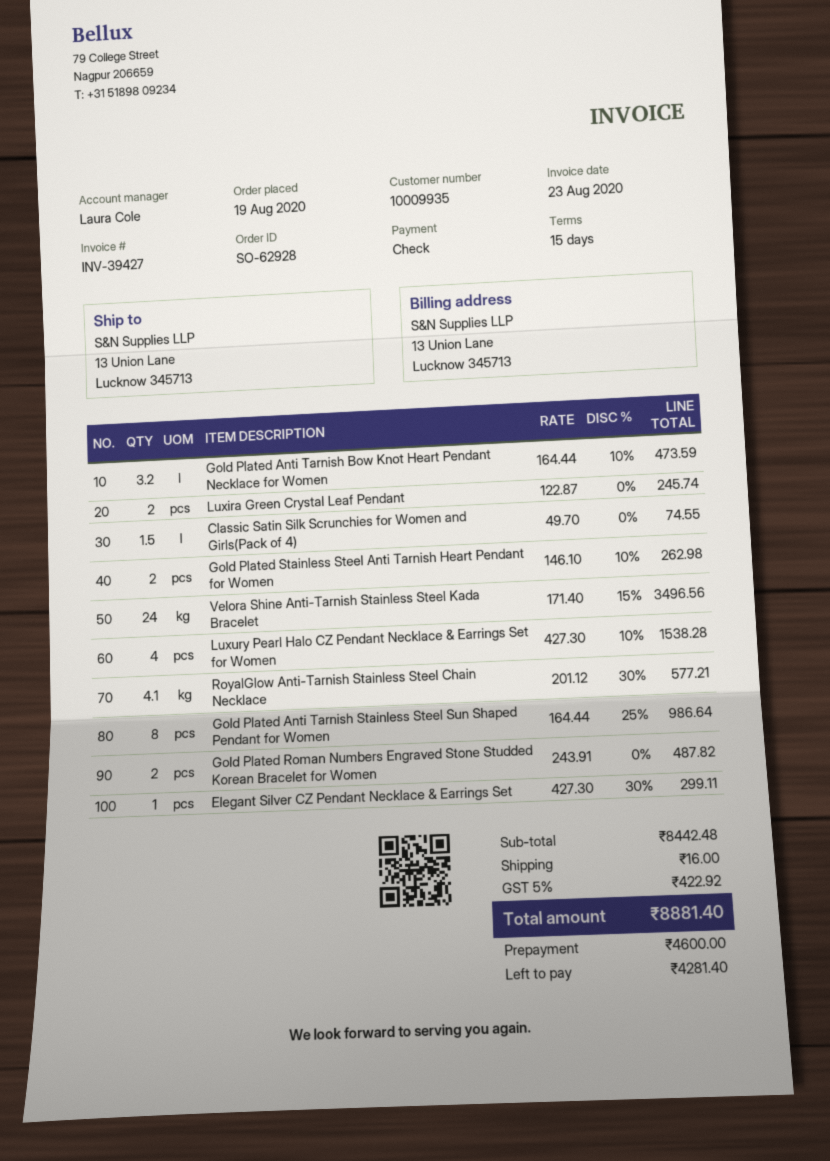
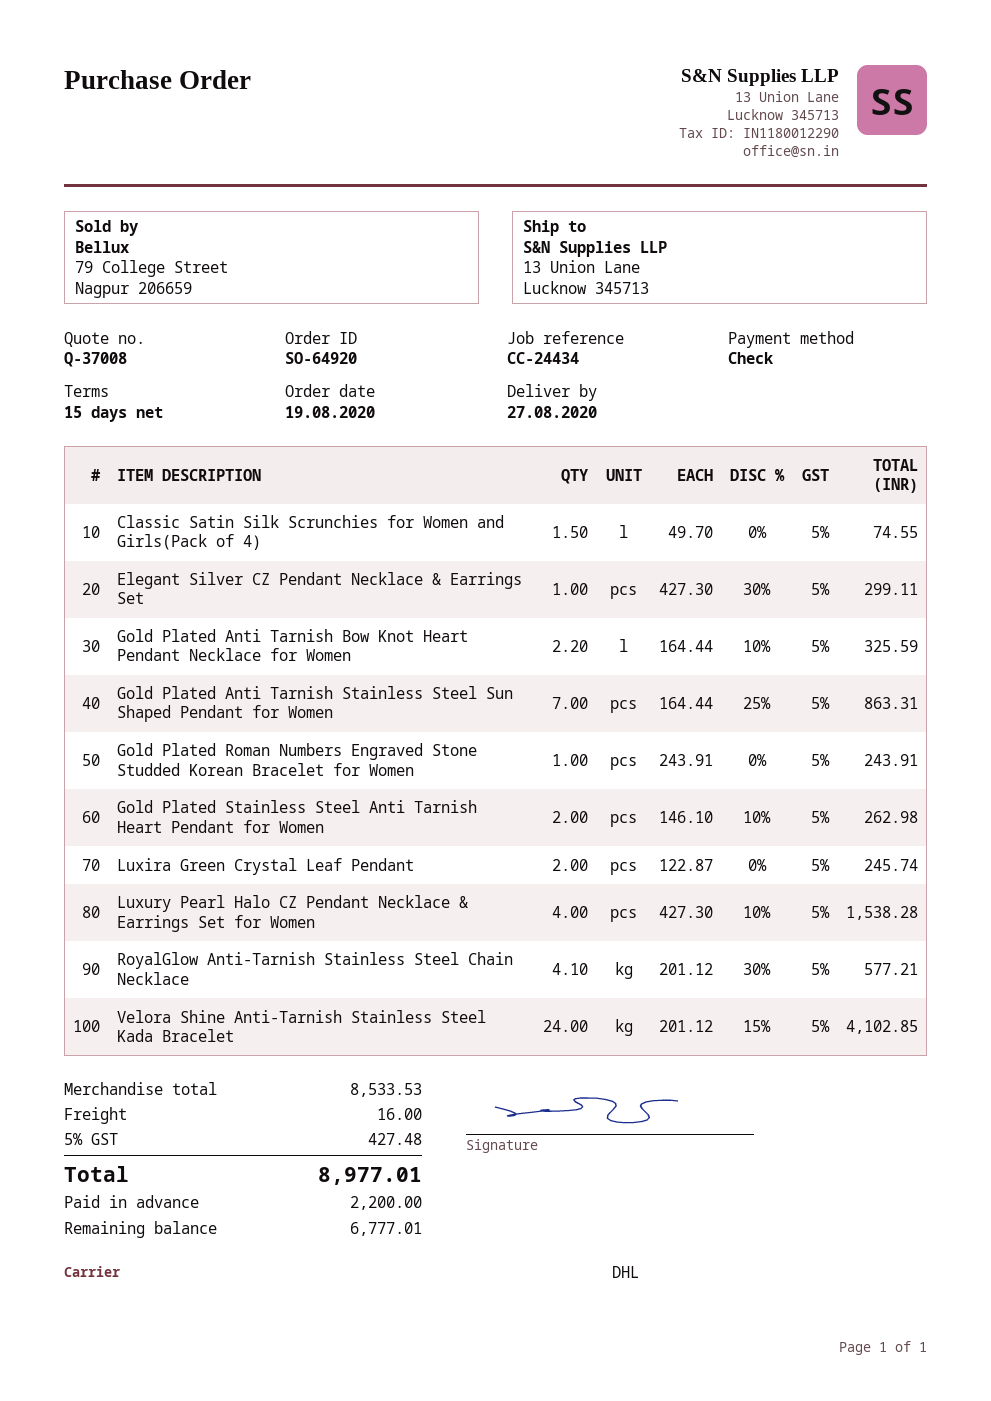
order number: SO-62928 -> SO-64920
Gold Plated Anti Tarnish Bow Knot Heart Pendant Necklace for Women: 3.2 x 164.44 - 10% = 473.59 -> 2.2 x 164.44 - 10% = 325.59
Velora Shine Anti-Tarnish Stainless Steel Kada Bracelet: 24 x 171.40 - 15% = 3496.56 -> 24 x 201.12 - 15% = 4102.85
Gold Plated Anti Tarnish Stainless Steel Sun Shaped Pendant for Women: 8 x 164.44 - 25% = 986.64 -> 7 x 164.44 - 25% = 863.31
Gold Plated Roman Numbers Engraved Stone Studded Korean Bracelet for Women: 2 x 243.91 = 487.82 -> 1 x 243.91 = 243.91
subtotal: 8442.48 -> 8533.53
tax: 5% = 422.92 -> 5% = 427.48
total: 8881.40 -> 8977.01
deposit: 4600.00 -> 2200.00
balance: 4281.40 -> 6777.01

